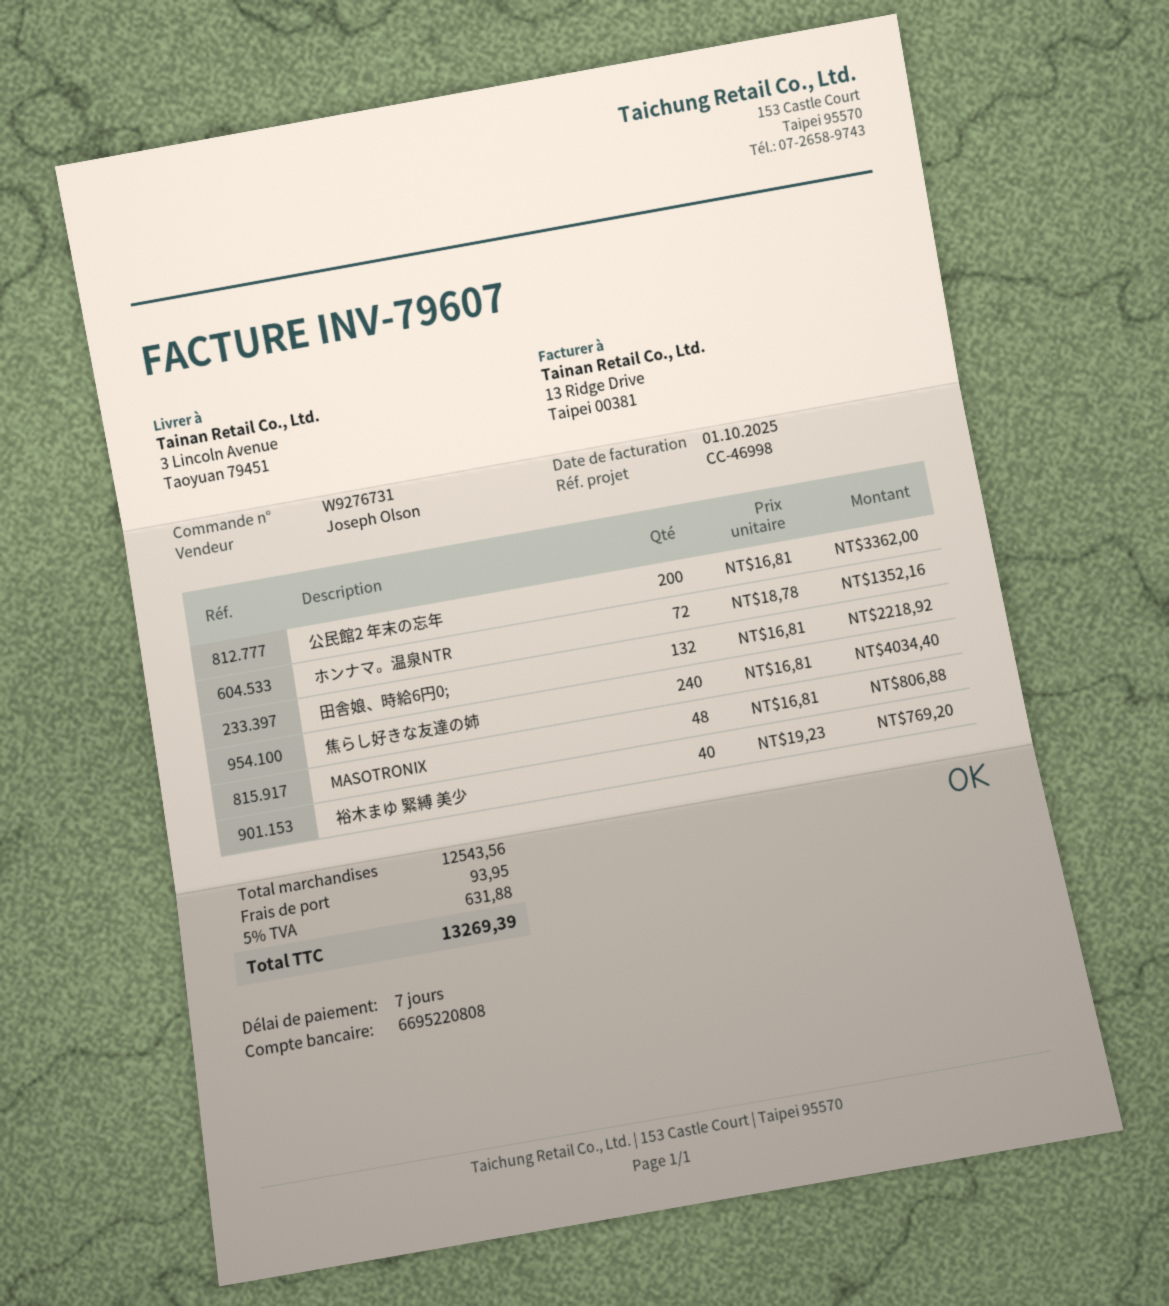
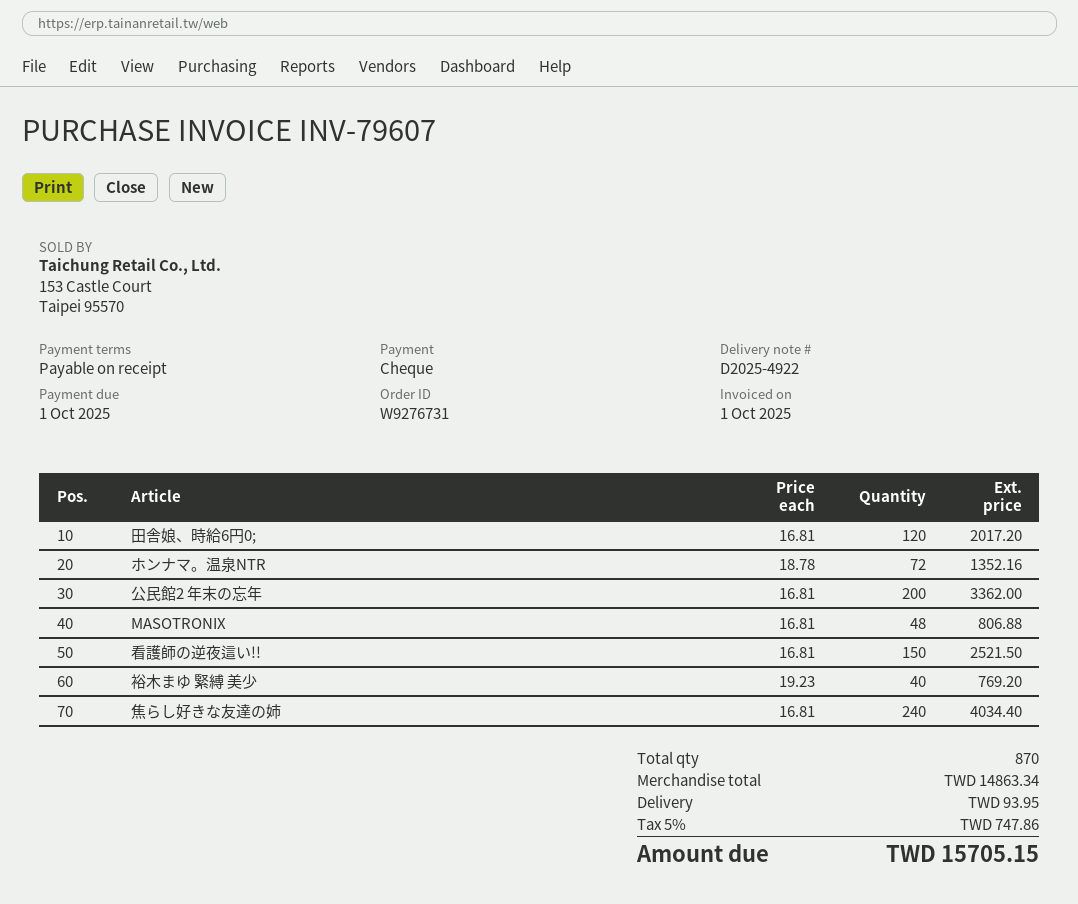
payment terms: 7 days -> on receipt
田舎娘、時給6円0;: 132 x 16.81 = 2218.92 -> 120 x 16.81 = 2017.20
看護師の逆夜這い!!: none -> 150 x 16.81 = 2521.50
subtotal: 12543.56 -> 14863.34
tax: 5% = 631.88 -> 5% = 747.86
total: 13269.39 -> 15705.15

